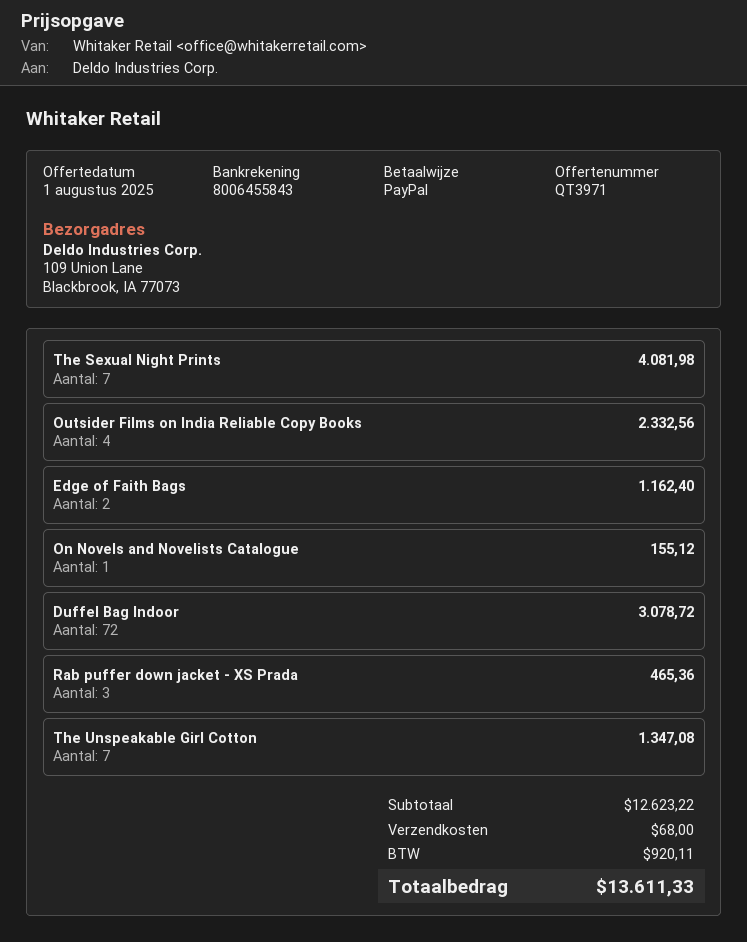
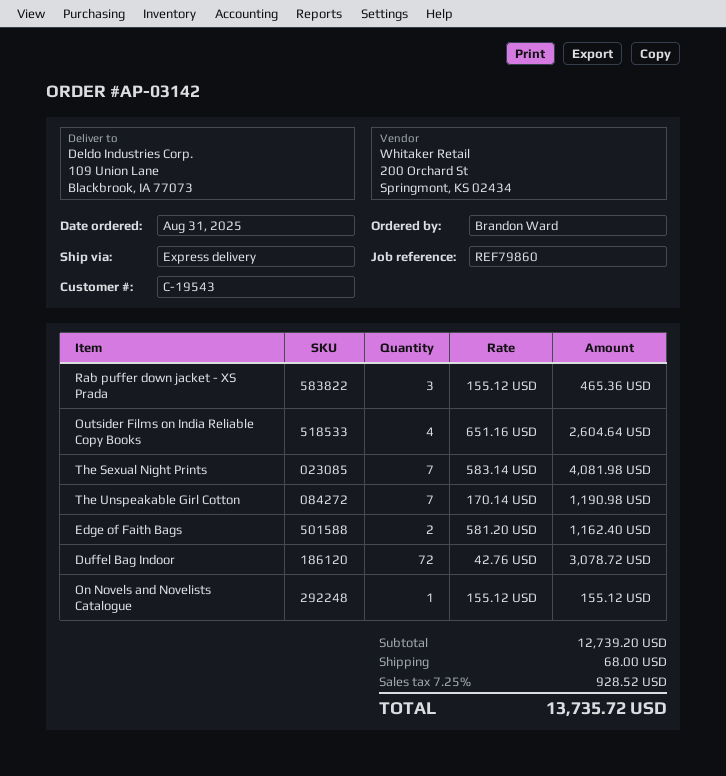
Outsider Films on India Reliable Copy Books: 4 for 2332.56 -> 4 for 2604.64
The Unspeakable Girl Cotton: 7 for 1347.08 -> 7 for 1190.98
subtotal: 12623.22 -> 12739.20
tax: 920.11 -> 928.52
total: 13611.33 -> 13735.72

